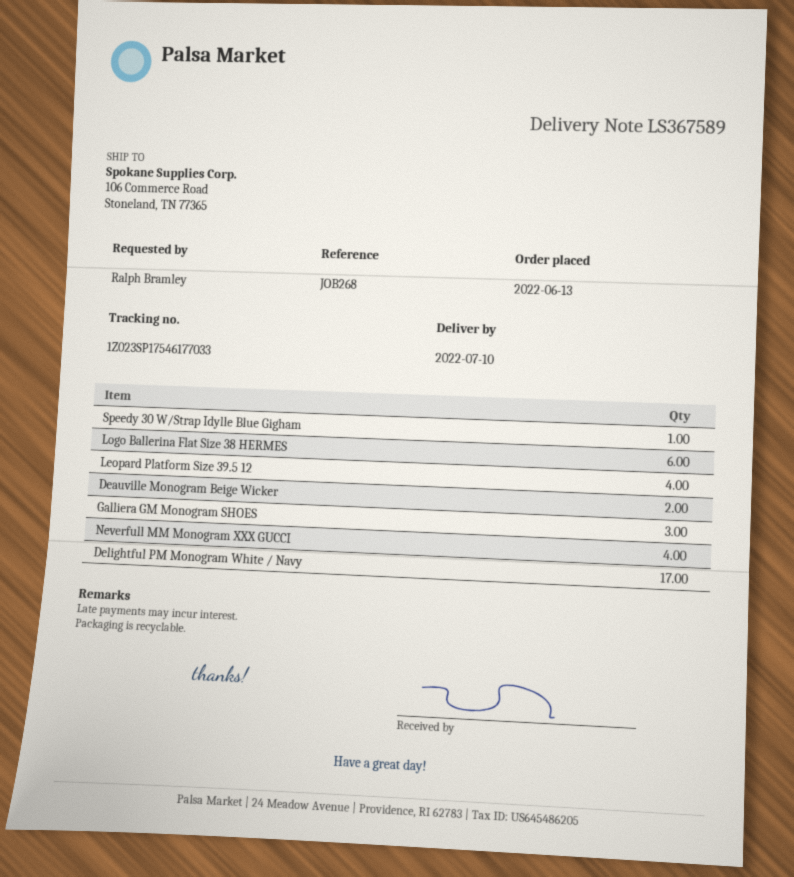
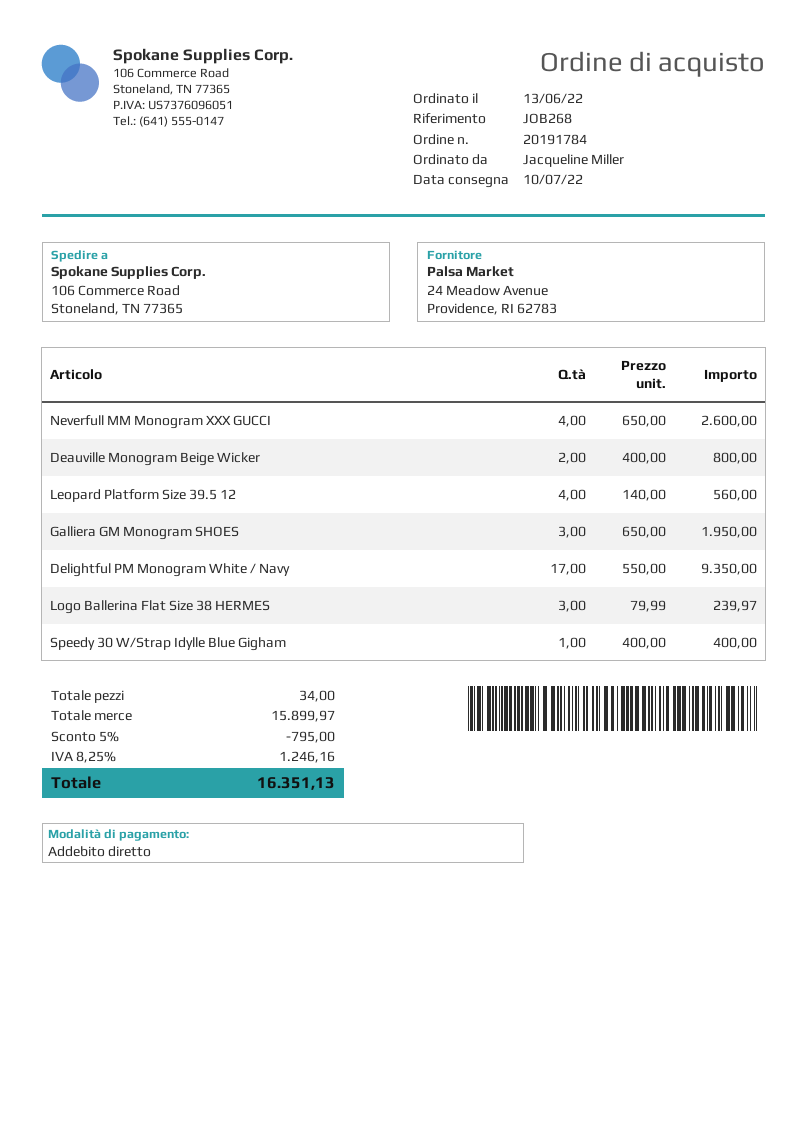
ordered by: Ralph Bramley -> Jacqueline Miller
Logo Ballerina Flat Size 38 HERMES: 6 -> 3

